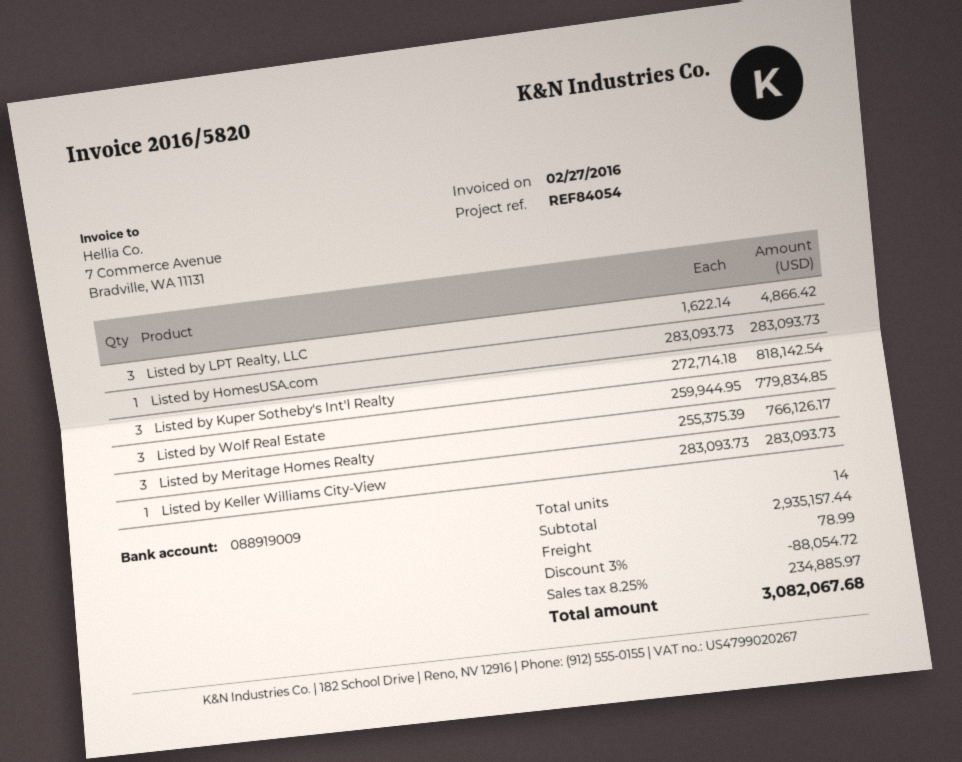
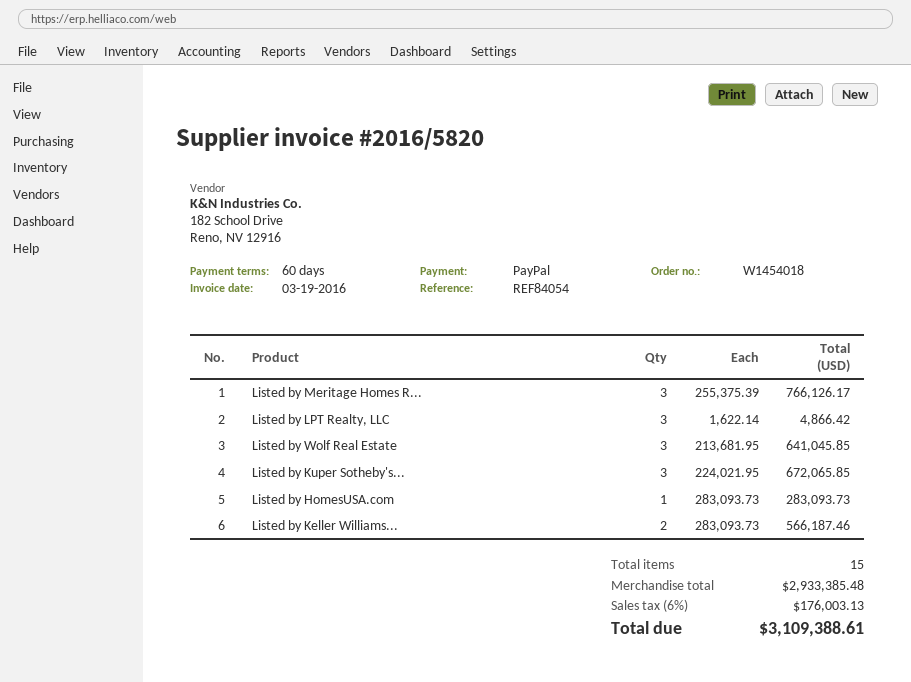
invoice date: 2016-02-27 -> 2016-03-19
Listed by Kuper Sotheby's Int'l Realty: 3 x 272714.18 = 818142.54 -> 3 x 224021.95 = 672065.85
Listed by Wolf Real Estate: 3 x 259944.95 = 779834.85 -> 3 x 213681.95 = 641045.85
Listed by Keller Williams City-View: 1 x 283093.73 = 283093.73 -> 2 x 283093.73 = 566187.46
total quantity: 14 -> 15
subtotal: 2935157.44 -> 2933385.48
discount: 3% = 88054.72 -> none
shipping: 78.99 -> none
tax: 8.25% = 234885.97 -> 6% = 176003.13
total: 3082067.68 -> 3109388.61

